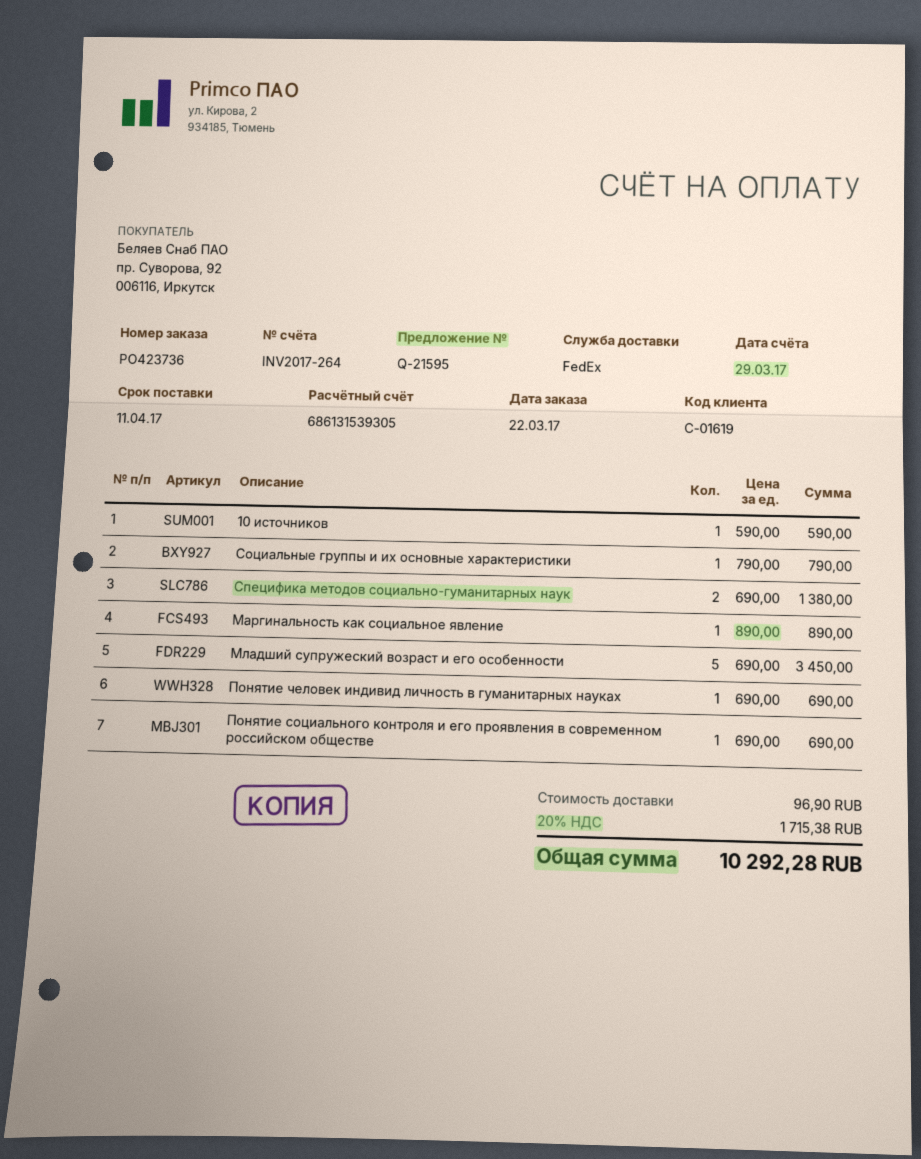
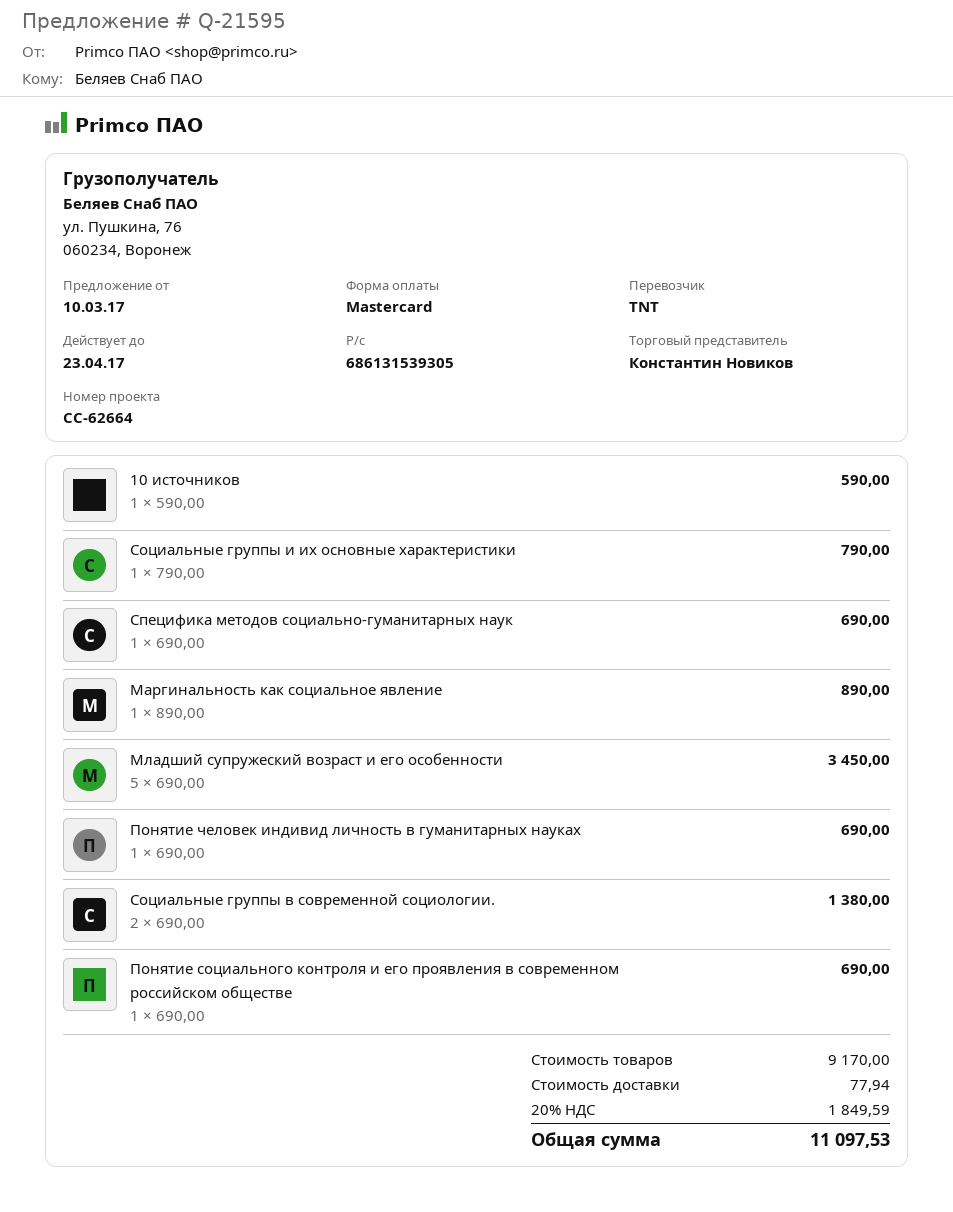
shipping method: FedEx -> TNT
Специфика методов социально-гуманитарных наук: 2 x 690.00 = 1380.00 -> 1 x 690.00 = 690.00
Социальные группы в современной социологии.: none -> 2 x 690.00 = 1380.00
shipping: 96.90 -> 77.94
tax: 20% = 1715.38 -> 20% = 1849.59
total: 10292.28 -> 11097.53

